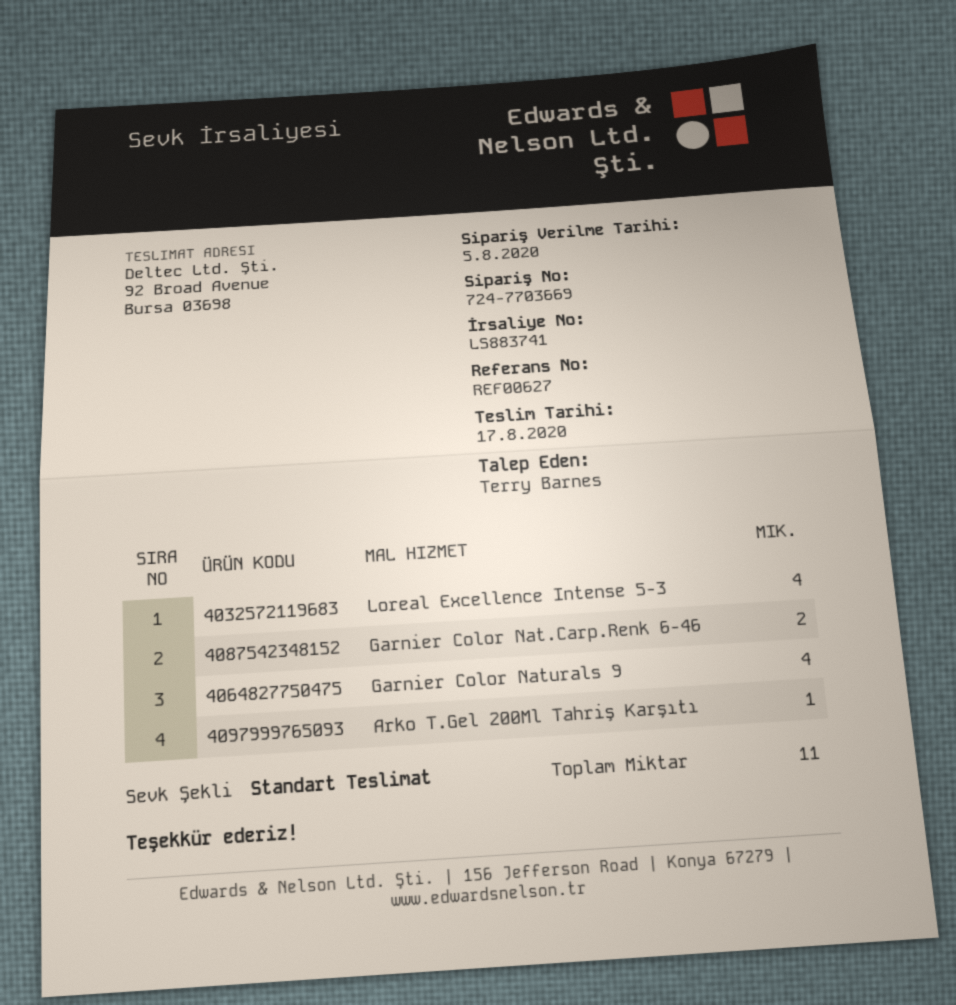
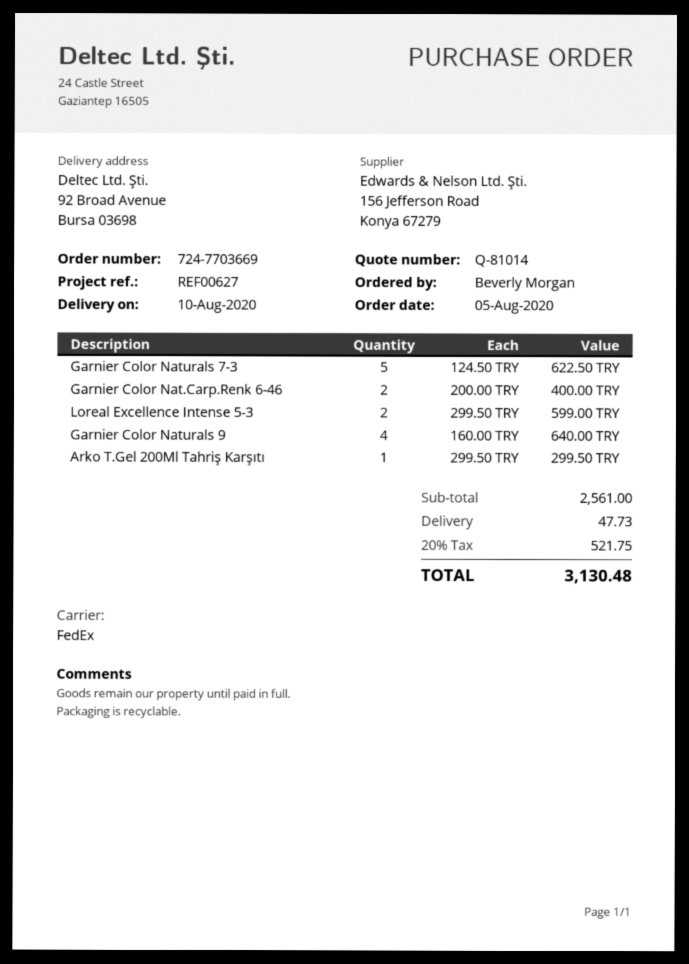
delivery date: 2020-08-17 -> 2020-08-10
ordered by: Terry Barnes -> Beverly Morgan
shipping method: standard -> FedEx
Loreal Excellence Intense 5-3: 4 -> 2
Garnier Color Naturals 7-3: none -> 5

